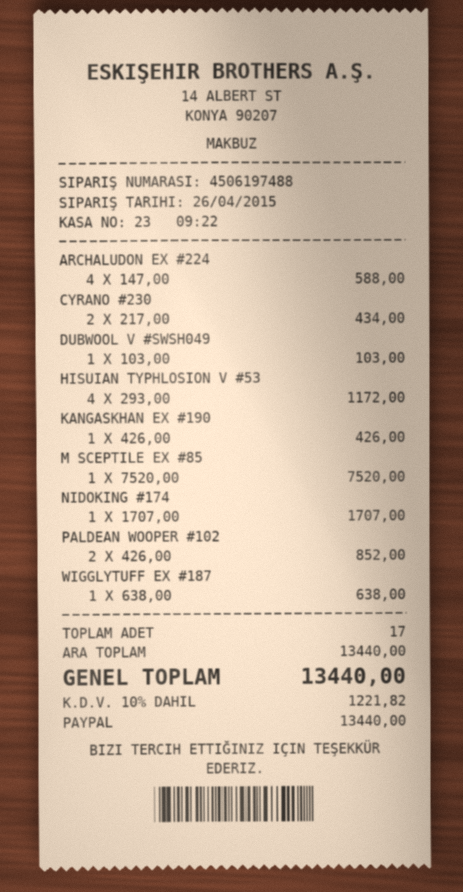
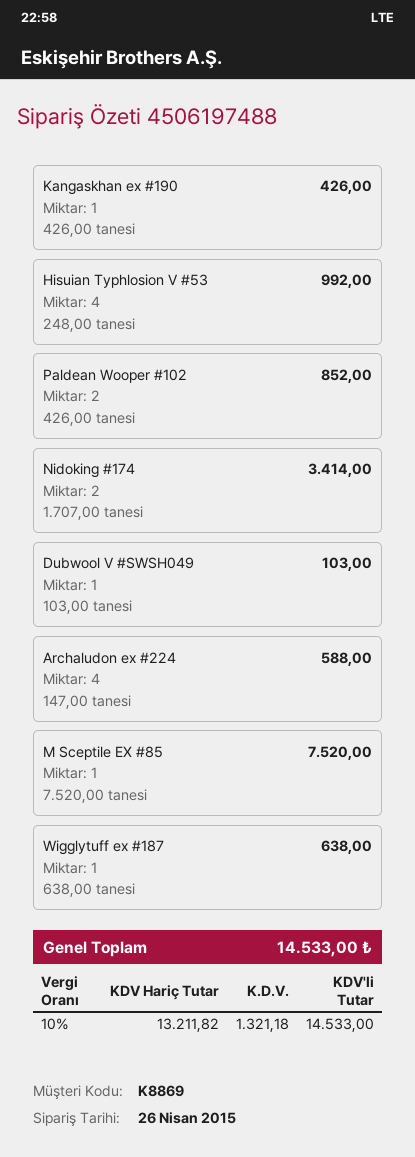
CYRANO #230: 2 x 217.00 = 434.00 -> none
HISUIAN TYPHLOSION V #53: 4 x 293.00 = 1172.00 -> 4 x 248.00 = 992.00
NIDOKING #174: 1 x 1707.00 = 1707.00 -> 2 x 1707.00 = 3414.00
tax: 10% = 1221.82 -> 10% = 1321.18
total: 13440.00 -> 14533.00

